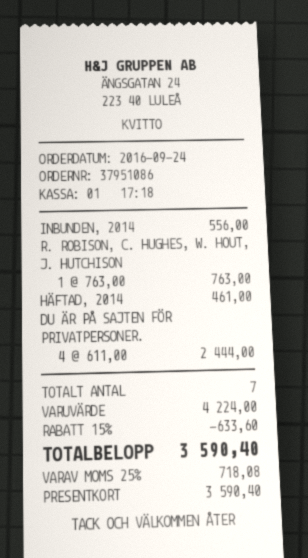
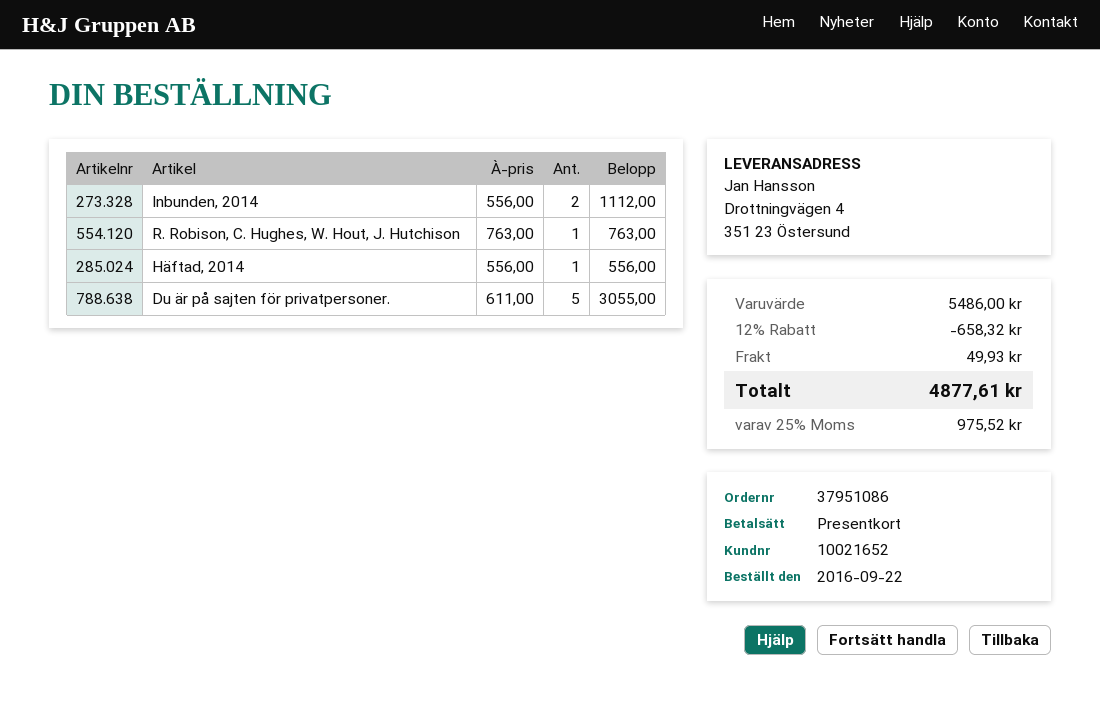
order date: 2016-09-24 -> 2016-09-22
INBUNDEN, 2014: 1 x 556.00 = 556.00 -> 2 x 556.00 = 1112.00
HÄFTAD, 2014: 1 x 461.00 = 461.00 -> 1 x 556.00 = 556.00
DU ÄR PÅ SAJTEN FÖR PRIVATPERSONER.: 4 x 611.00 = 2444.00 -> 5 x 611.00 = 3055.00
subtotal: 4224.00 -> 5486.00
discount: 15% = 633.60 -> 12% = 658.32
shipping: none -> 49.93
tax: 25% = 718.08 -> 25% = 975.52
total: 3590.40 -> 4877.61

